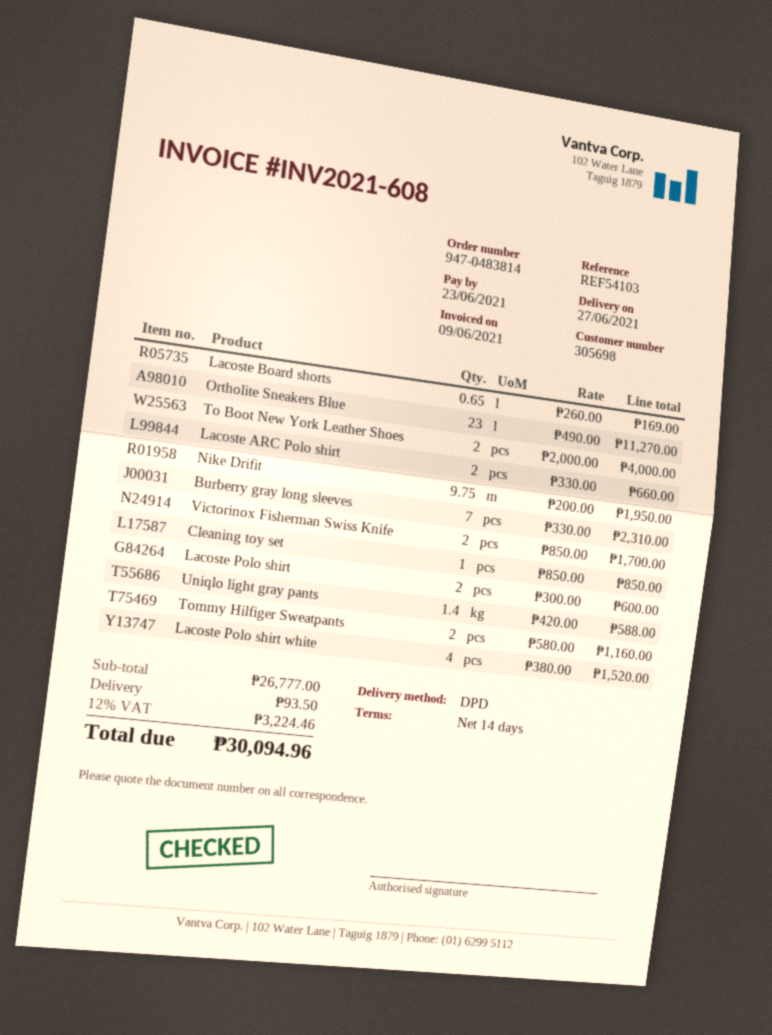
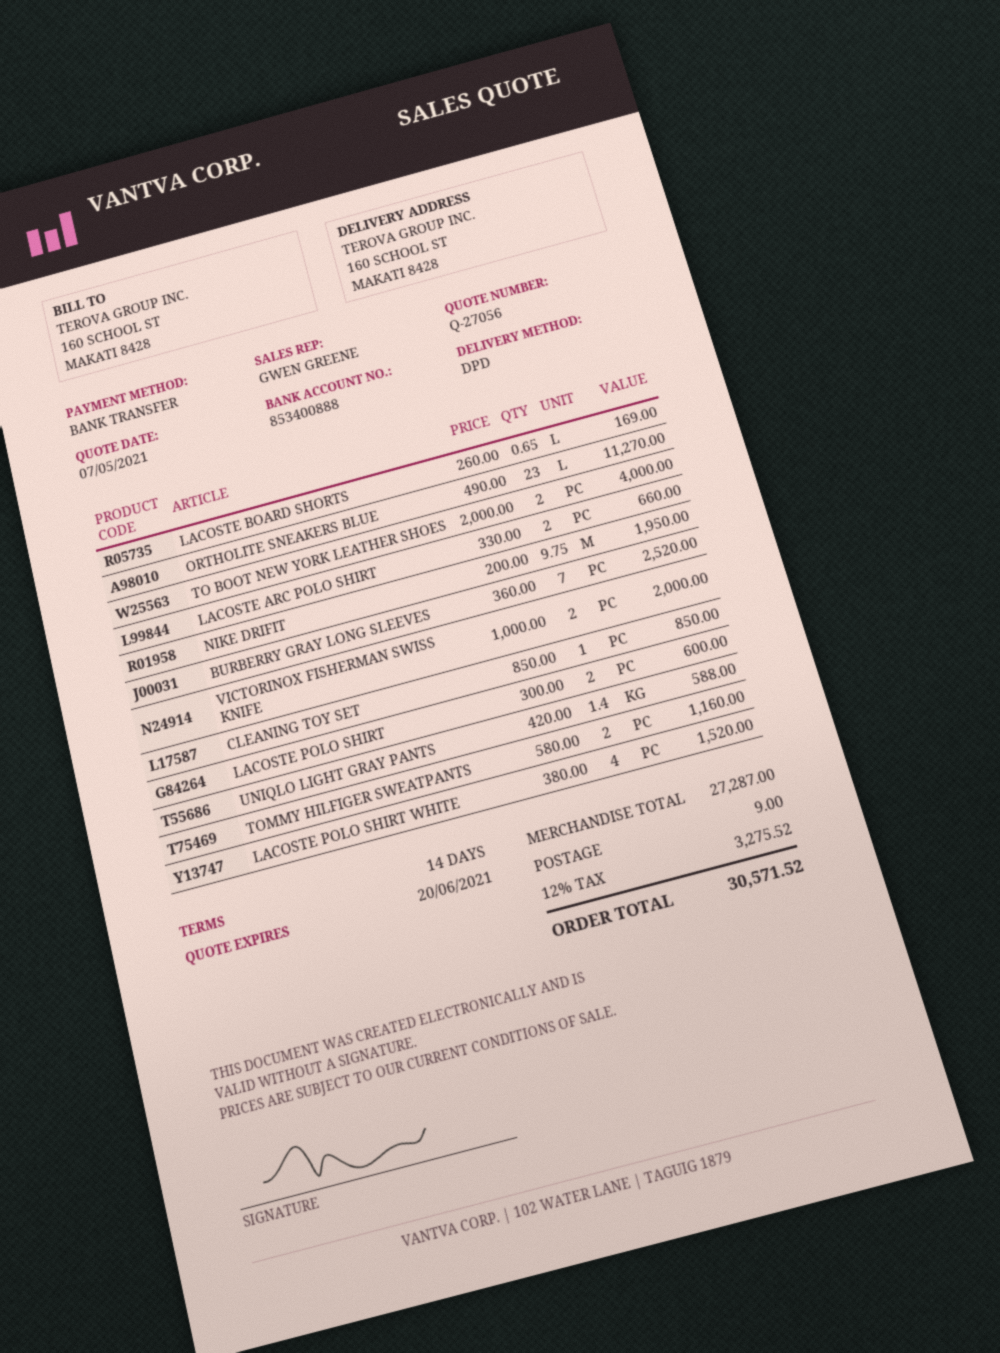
Burberry gray long sleeves: 7 x 330.00 = 2310.00 -> 7 x 360.00 = 2520.00
Victorinox Fisherman Swiss Knife: 2 x 850.00 = 1700.00 -> 2 x 1000.00 = 2000.00
subtotal: 26777.00 -> 27287.00
shipping: 93.50 -> 9.00
tax: 12% = 3224.46 -> 12% = 3275.52
total: 30094.96 -> 30571.52

